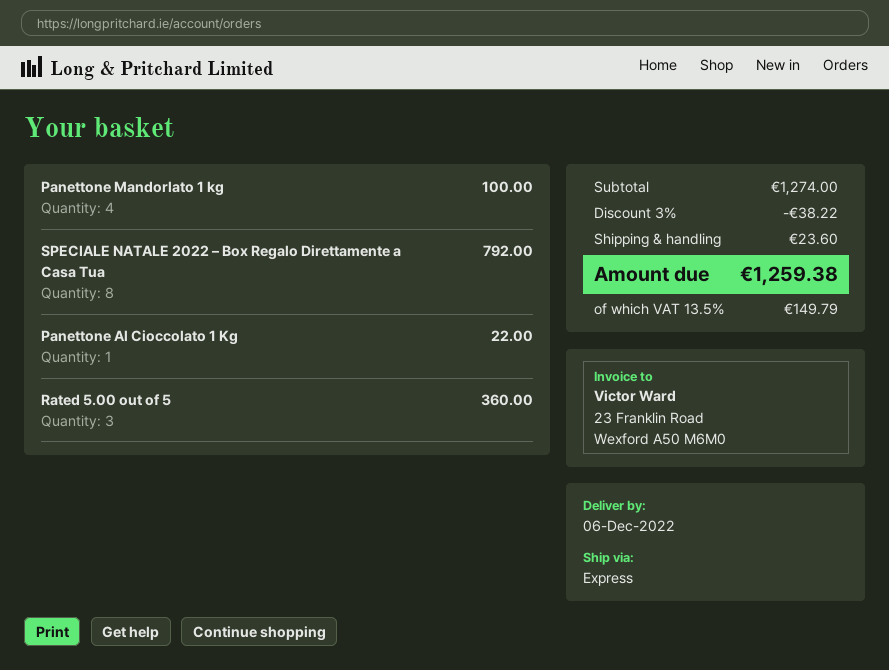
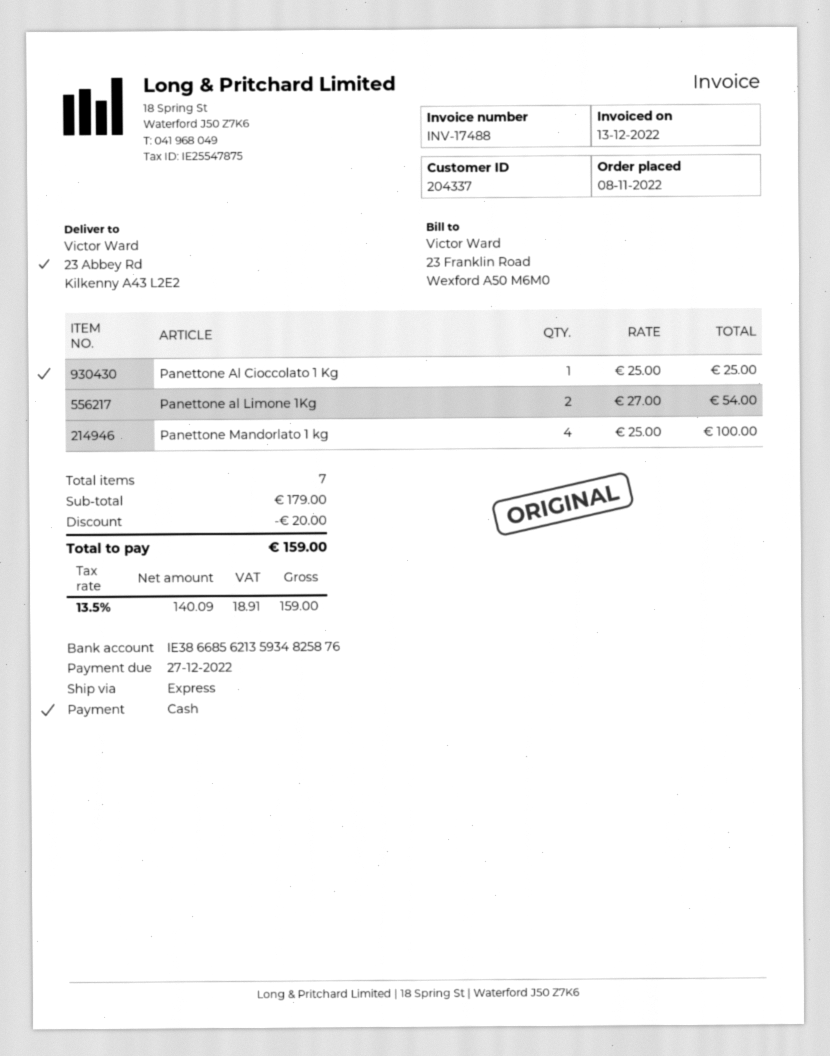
SPECIALE NATALE 2022 – Box Regalo Direttamente a Casa Tua: 8 for 792.00 -> none
Panettone Al Cioccolato 1 Kg: 1 for 22.00 -> 1 for 25.00
Rated 5.00 out of 5: 3 for 360.00 -> none
Panettone al Limone 1Kg: none -> 2 for 54.00
subtotal: 1274.00 -> 179.00
discount: 38.22 -> 20.00
shipping: 23.60 -> none
tax: 13.5% = 149.79 -> 13.5% = 18.91
total: 1259.38 -> 159.00

